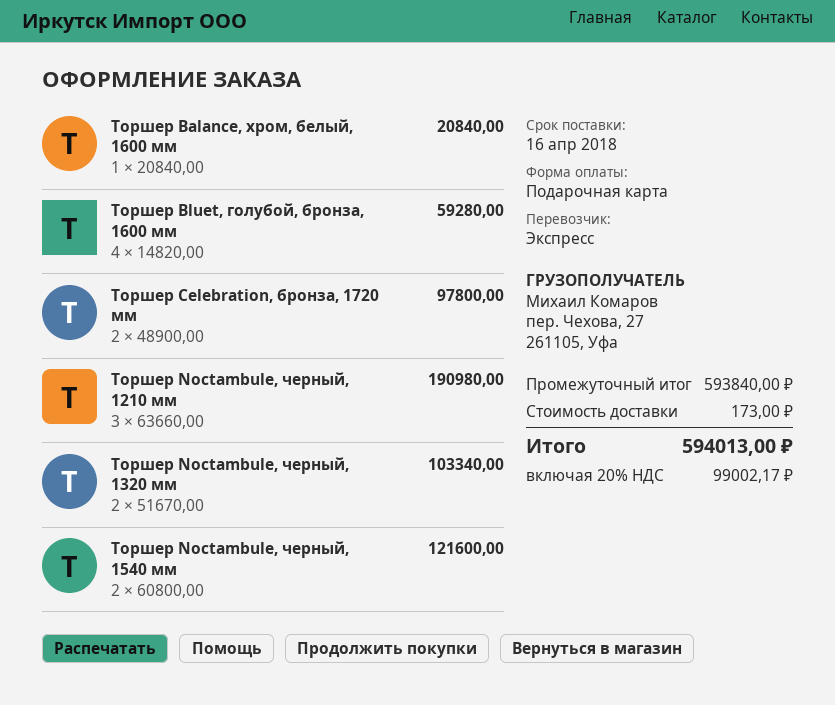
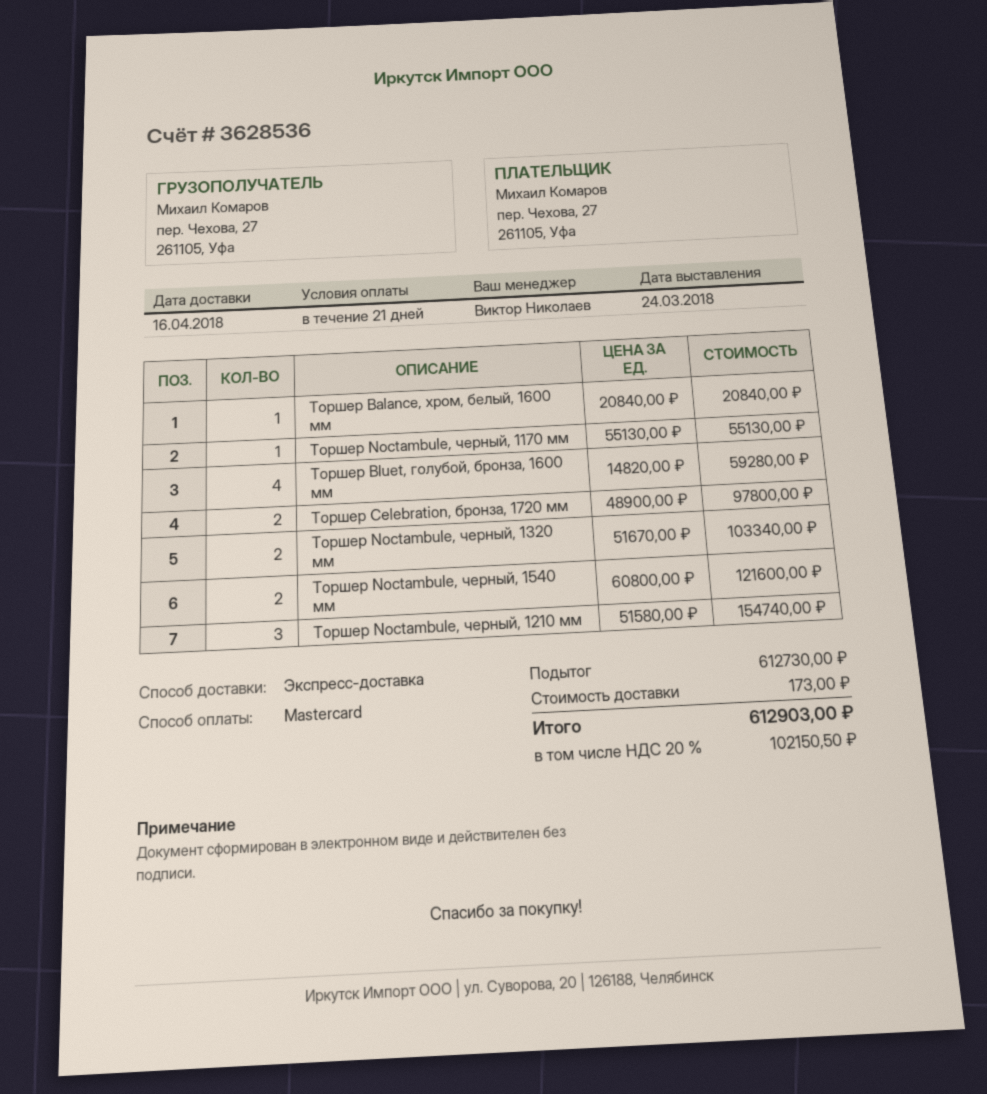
payment method: gift card -> Mastercard
Торшер Noctambule, черный, 1210 мм: 3 x 63660.00 = 190980.00 -> 3 x 51580.00 = 154740.00
Торшер Noctambule, черный, 1170 мм: none -> 1 x 55130.00 = 55130.00
subtotal: 593840.00 -> 612730.00
tax: 20% = 99002.17 -> 20% = 102150.50
total: 594013.00 -> 612903.00

